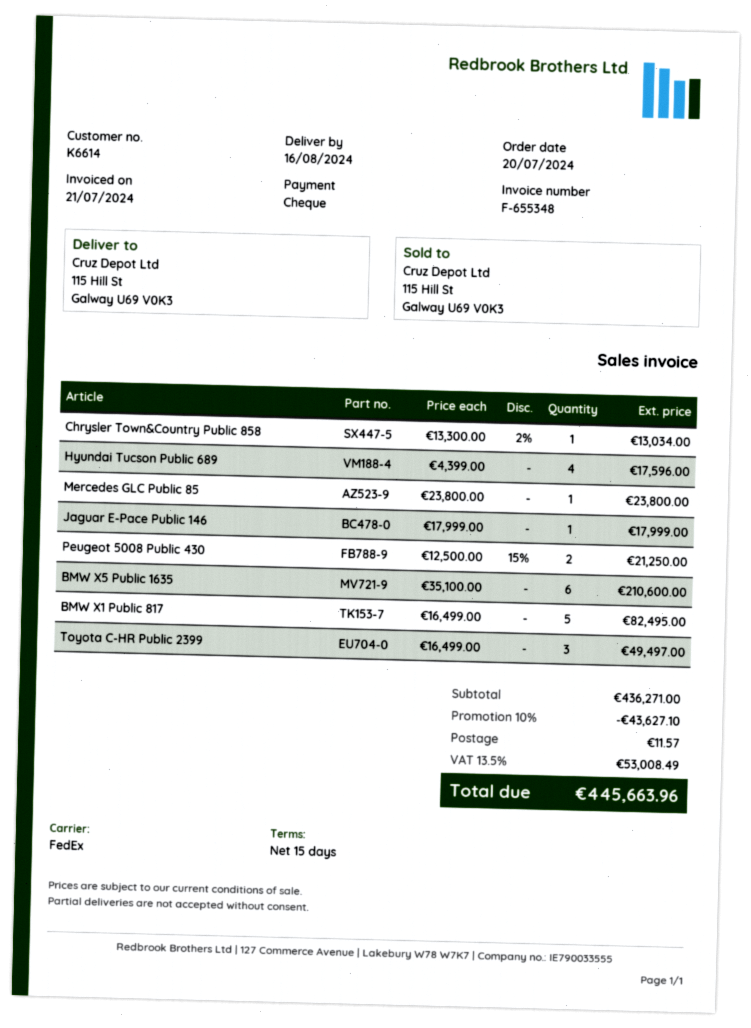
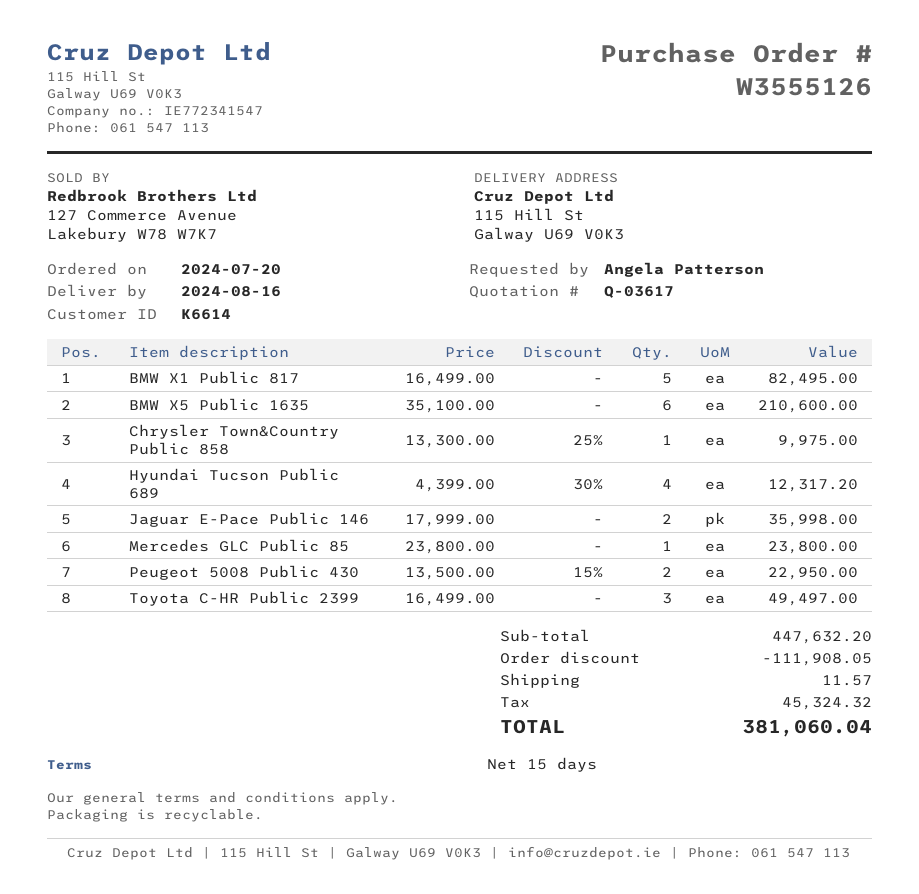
Chrysler Town&Country Public 858: 1 x 13300.00 - 2% = 13034.00 -> 1 x 13300.00 - 25% = 9975.00
Hyundai Tucson Public 689: 4 x 4399.00 = 17596.00 -> 4 x 4399.00 - 30% = 12317.20
Jaguar E-Pace Public 146: 1 x 17999.00 = 17999.00 -> 2 x 17999.00 = 35998.00
Peugeot 5008 Public 430: 2 x 12500.00 - 15% = 21250.00 -> 2 x 13500.00 - 15% = 22950.00
subtotal: 436271.00 -> 447632.20
discount: 43627.10 -> 111908.05
tax: 53008.49 -> 45324.32
total: 445663.96 -> 381060.04

